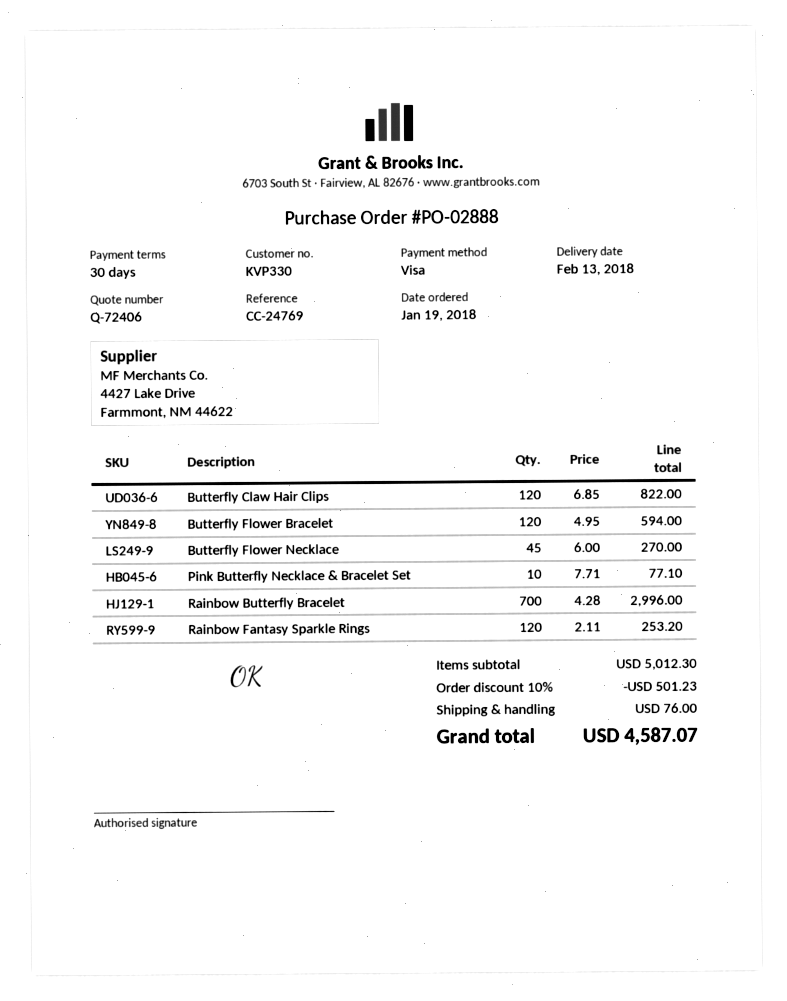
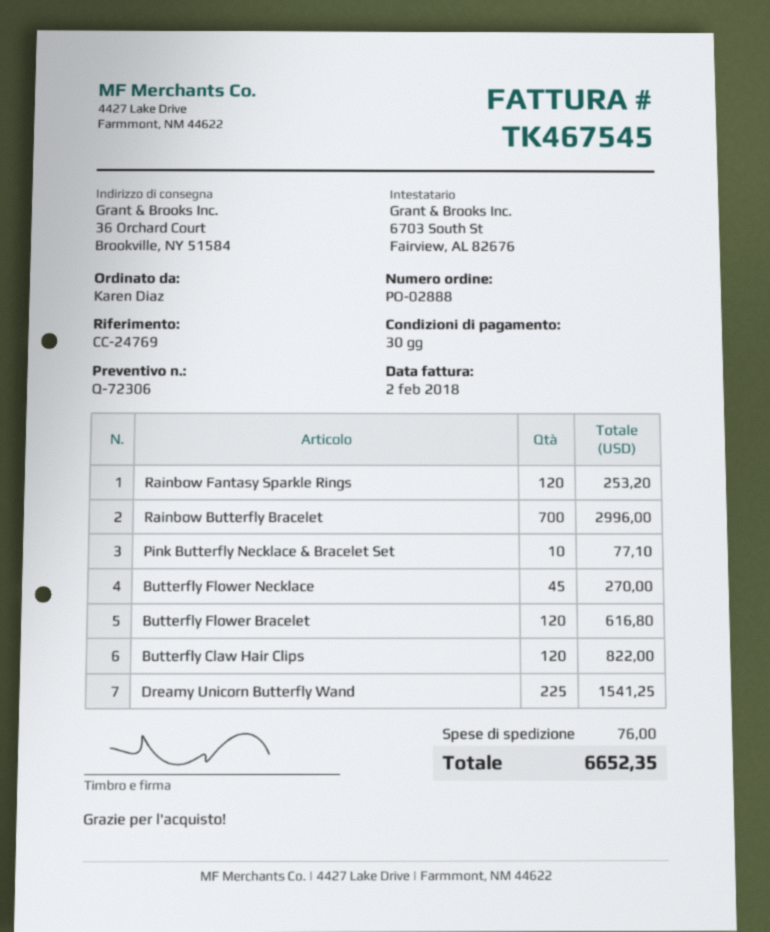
quote number: Q-72406 -> Q-72306
Butterfly Flower Bracelet: 120 for 594.00 -> 120 for 616.80
Dreamy Unicorn Butterfly Wand: none -> 225 for 1541.25
discount: 10% = 501.23 -> none
total: 4587.07 -> 6652.35

